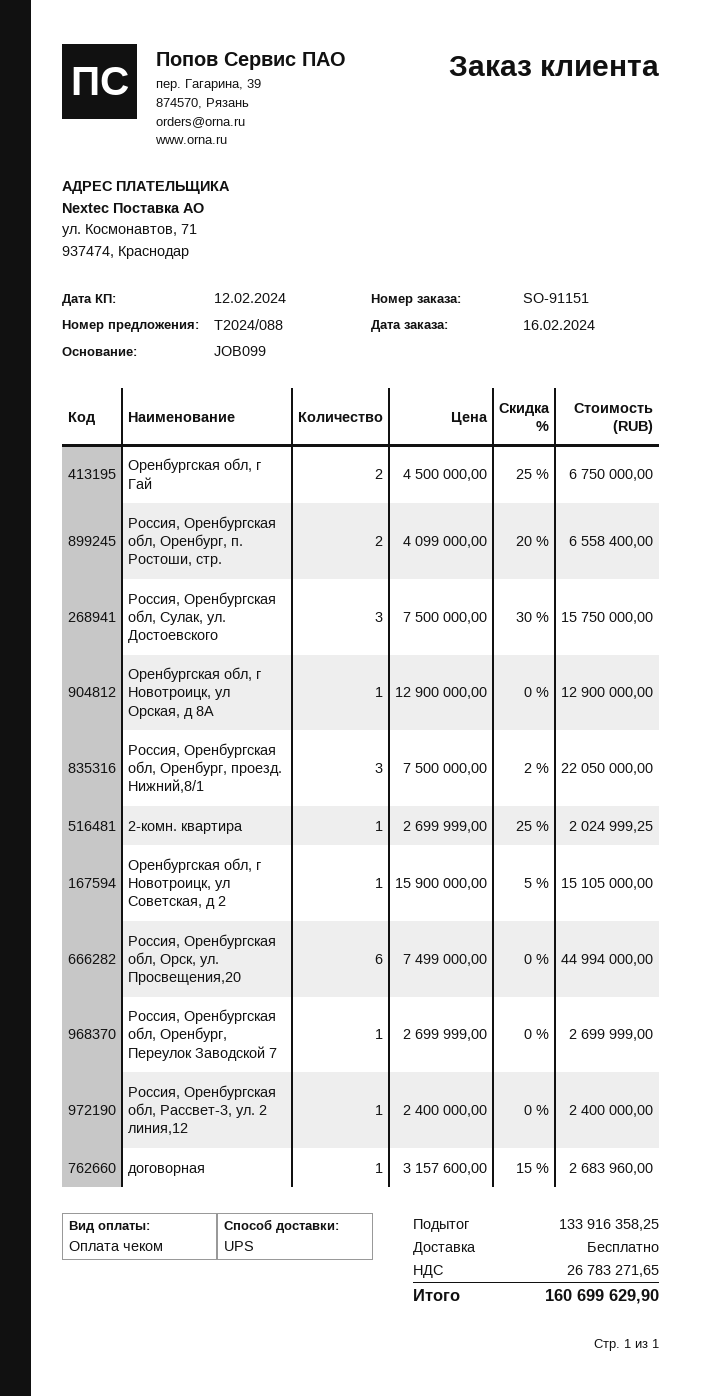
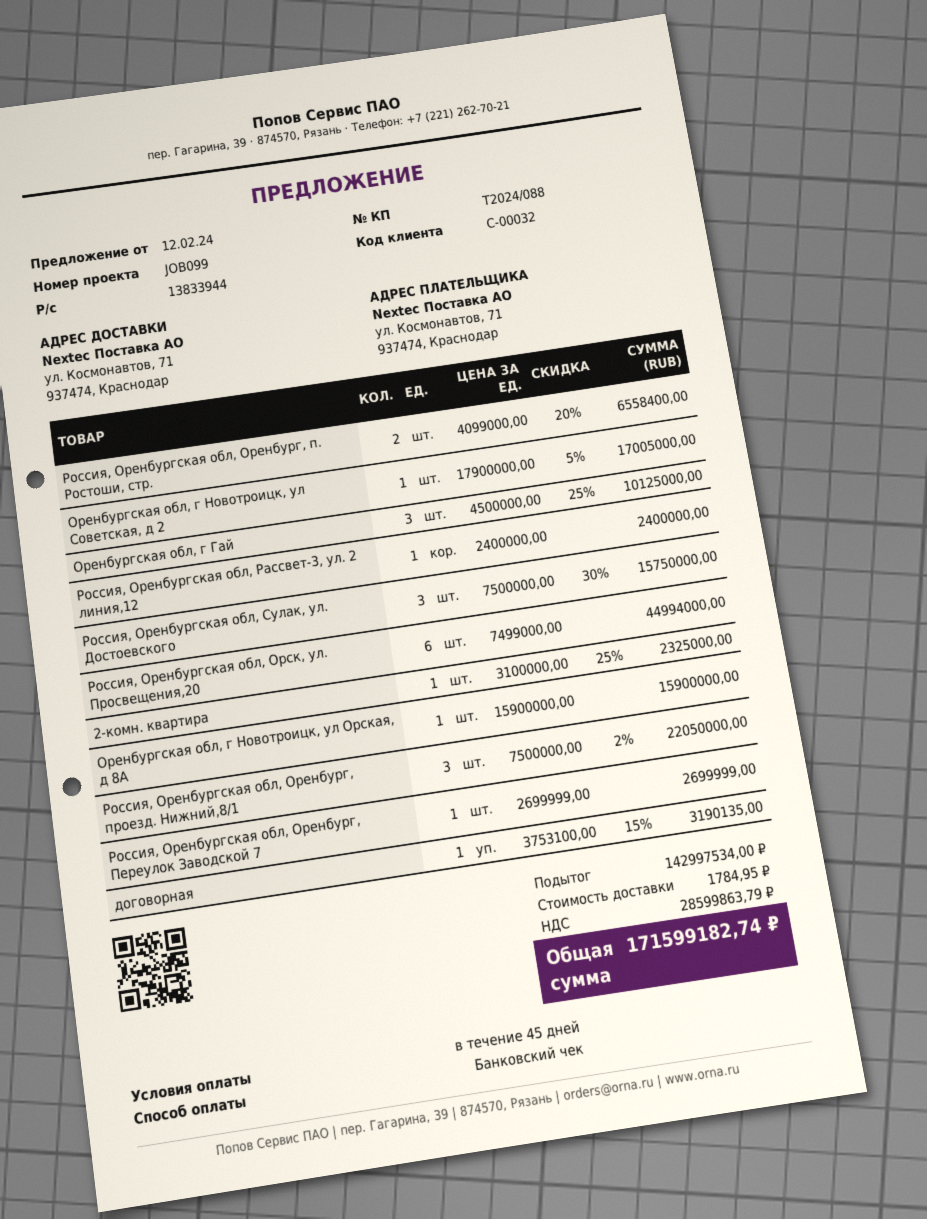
Оренбургская обл, г Гай: 2 x 4500000.00 - 25% = 6750000.00 -> 3 x 4500000.00 - 25% = 10125000.00
Оренбургская обл, г Новотроицк, ул Орская, д 8А: 1 x 12900000.00 = 12900000.00 -> 1 x 15900000.00 = 15900000.00
2-комн. квартира: 1 x 2699999.00 - 25% = 2024999.25 -> 1 x 3100000.00 - 25% = 2325000.00
Оренбургская обл, г Новотроицк, ул Советская, д 2: 1 x 15900000.00 - 5% = 15105000.00 -> 1 x 17900000.00 - 5% = 17005000.00
договорная: 1 x 3157600.00 - 15% = 2683960.00 -> 1 x 3753100.00 - 15% = 3190135.00
subtotal: 133916358.25 -> 142997534.00
shipping: 0.00 -> 1784.95
tax: 26783271.65 -> 28599863.79
total: 160699629.90 -> 171599182.74

